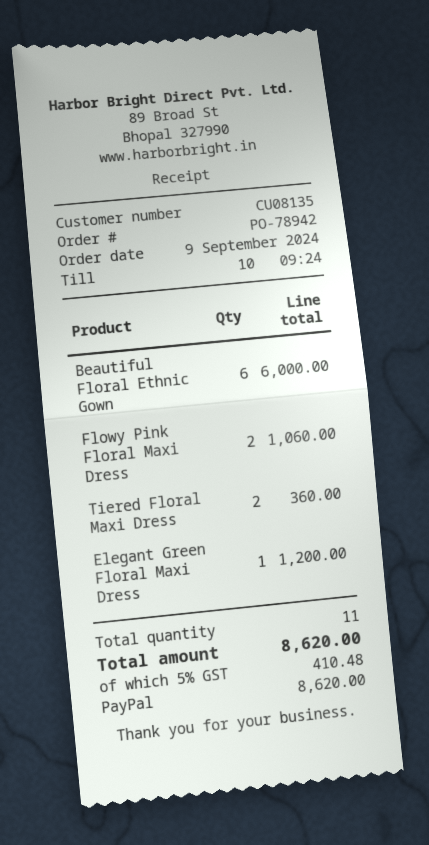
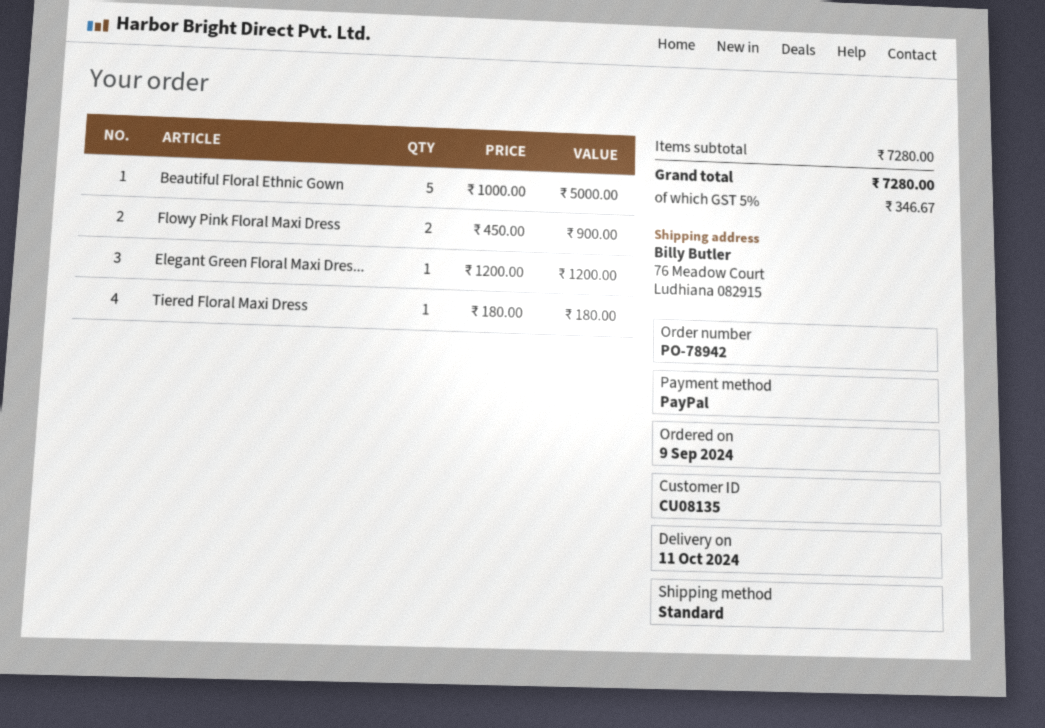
Beautiful Floral Ethnic Gown: 6 for 6000.00 -> 5 for 5000.00
Flowy Pink Floral Maxi Dress: 2 for 1060.00 -> 2 for 900.00
Tiered Floral Maxi Dress: 2 for 360.00 -> 1 for 180.00
tax: 5% = 410.48 -> 5% = 346.67
total: 8620.00 -> 7280.00

